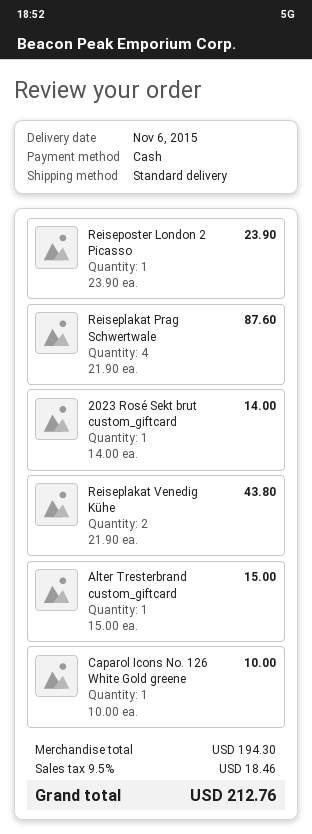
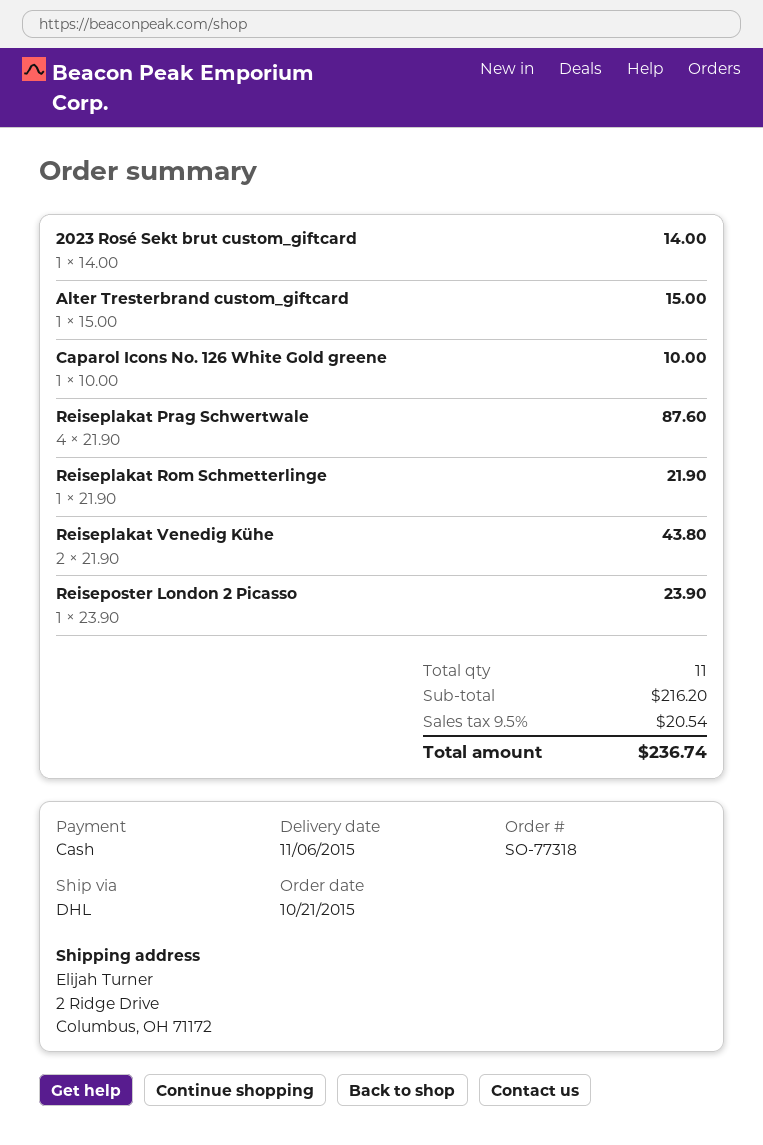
shipping method: standard -> DHL
Reiseplakat Rom Schmetterlinge: none -> 1 x 21.90 = 21.90
subtotal: 194.30 -> 216.20
tax: 9.5% = 18.46 -> 9.5% = 20.54
total: 212.76 -> 236.74

